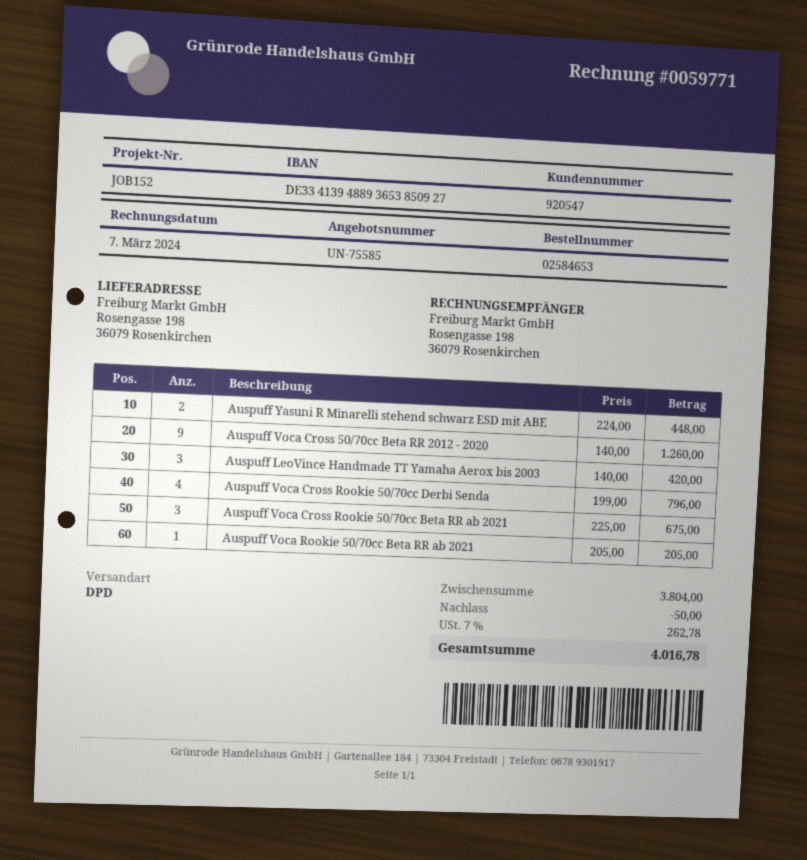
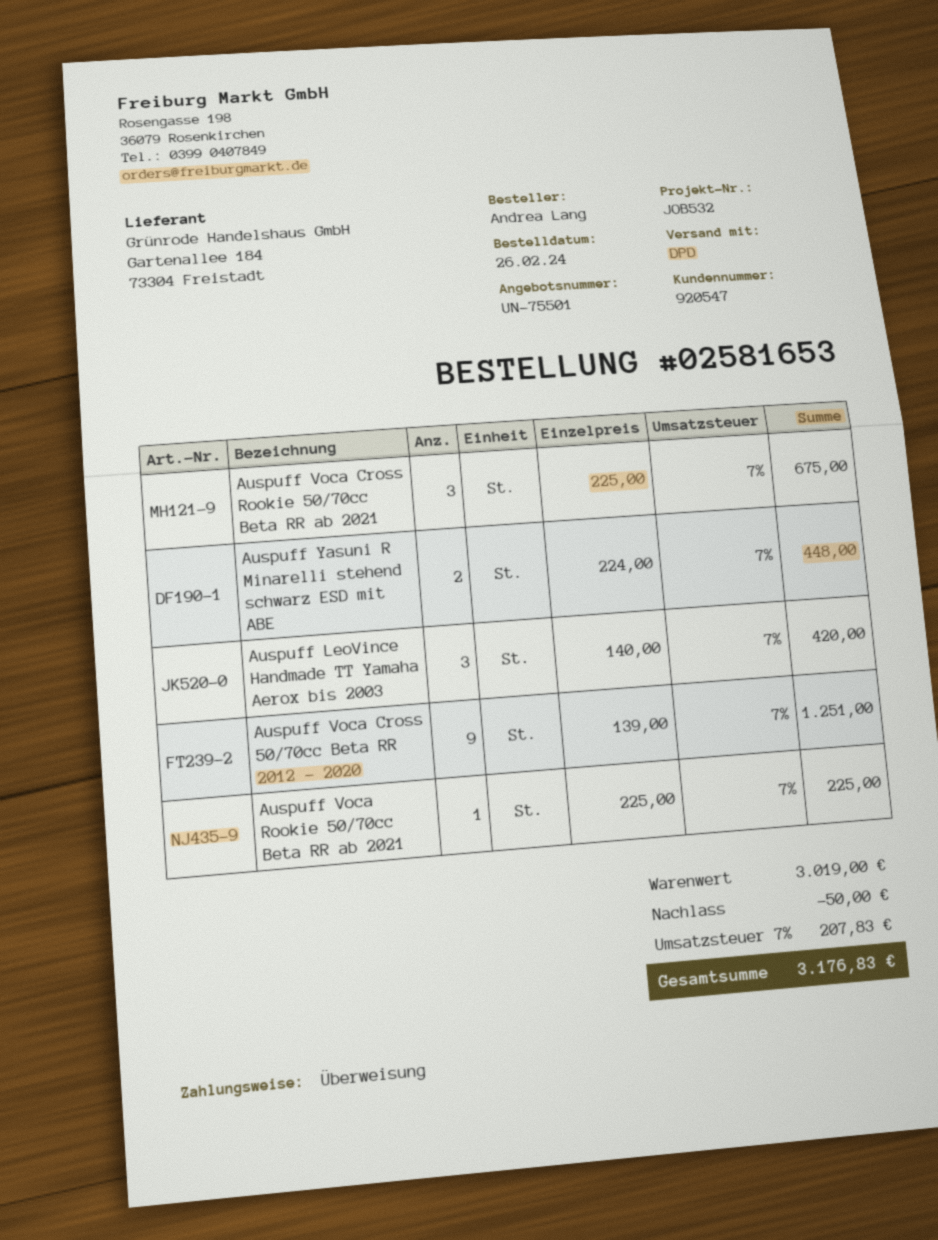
quote number: UN-75585 -> UN-75501
order number: 02584653 -> 02581653
reference: JOB152 -> JOB532
Auspuff Voca Cross 50/70cc Beta RR 2012 - 2020: 9 x 140.00 = 1260.00 -> 9 x 139.00 = 1251.00
Auspuff Voca Cross Rookie 50/70cc Derbi Senda: 4 x 199.00 = 796.00 -> none
Auspuff Voca Rookie 50/70cc Beta RR ab 2021: 1 x 205.00 = 205.00 -> 1 x 225.00 = 225.00
subtotal: 3804.00 -> 3019.00
tax: 7% = 262.78 -> 7% = 207.83
total: 4016.78 -> 3176.83

